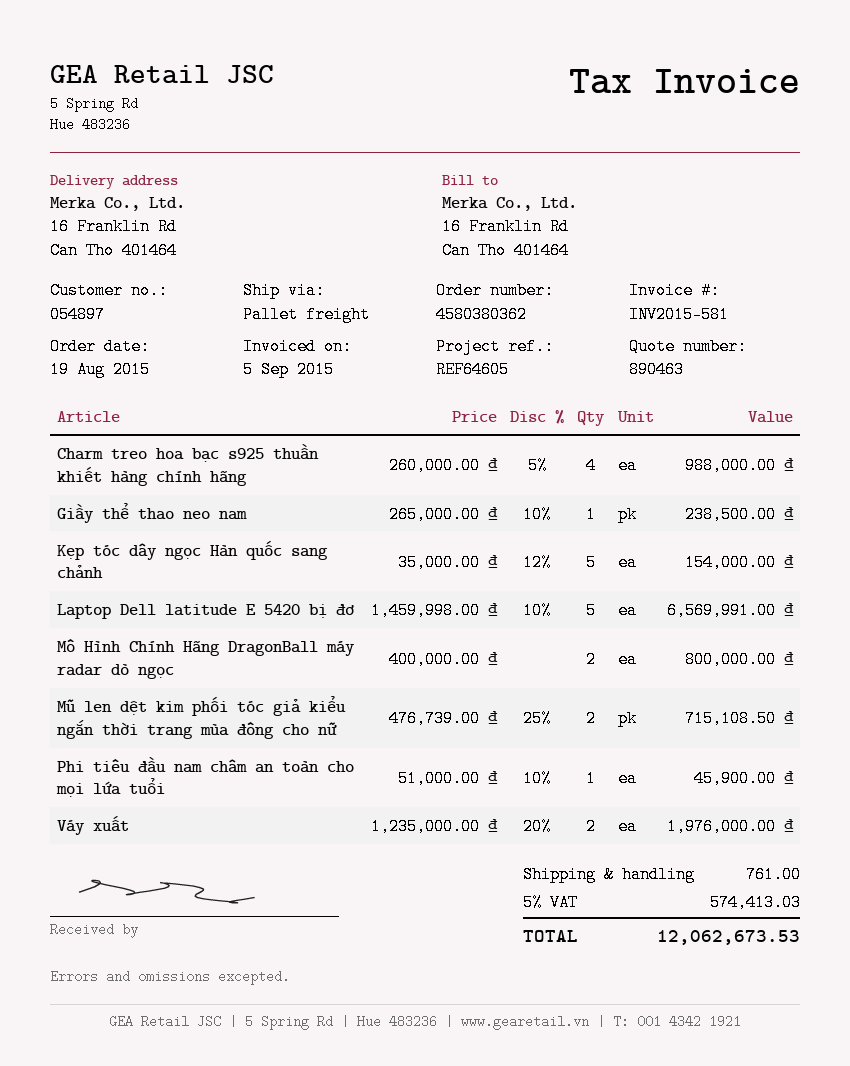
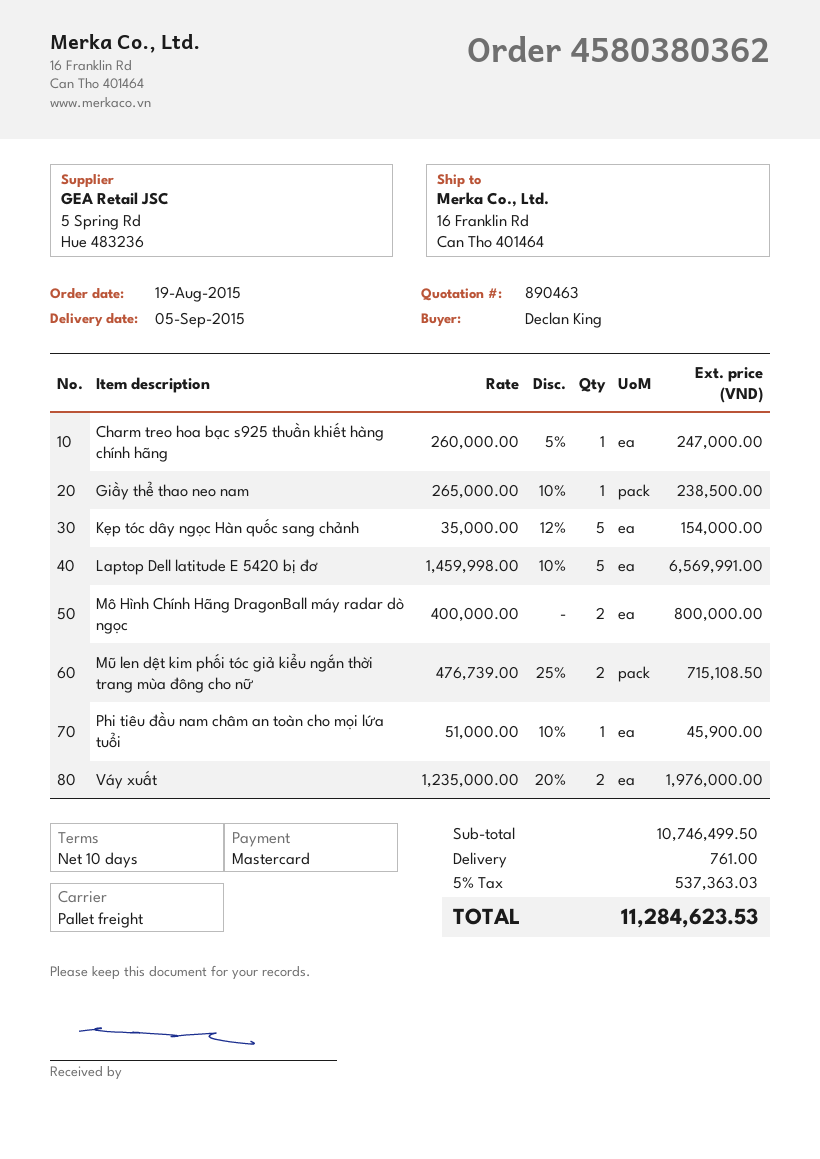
Charm treo hoa bạc s925 thuần khiết hàng chính hãng: 4 x 260000.00 - 5% = 988000.00 -> 1 x 260000.00 - 5% = 247000.00
tax: 5% = 574413.03 -> 5% = 537363.03
total: 12062673.53 -> 11284623.53

